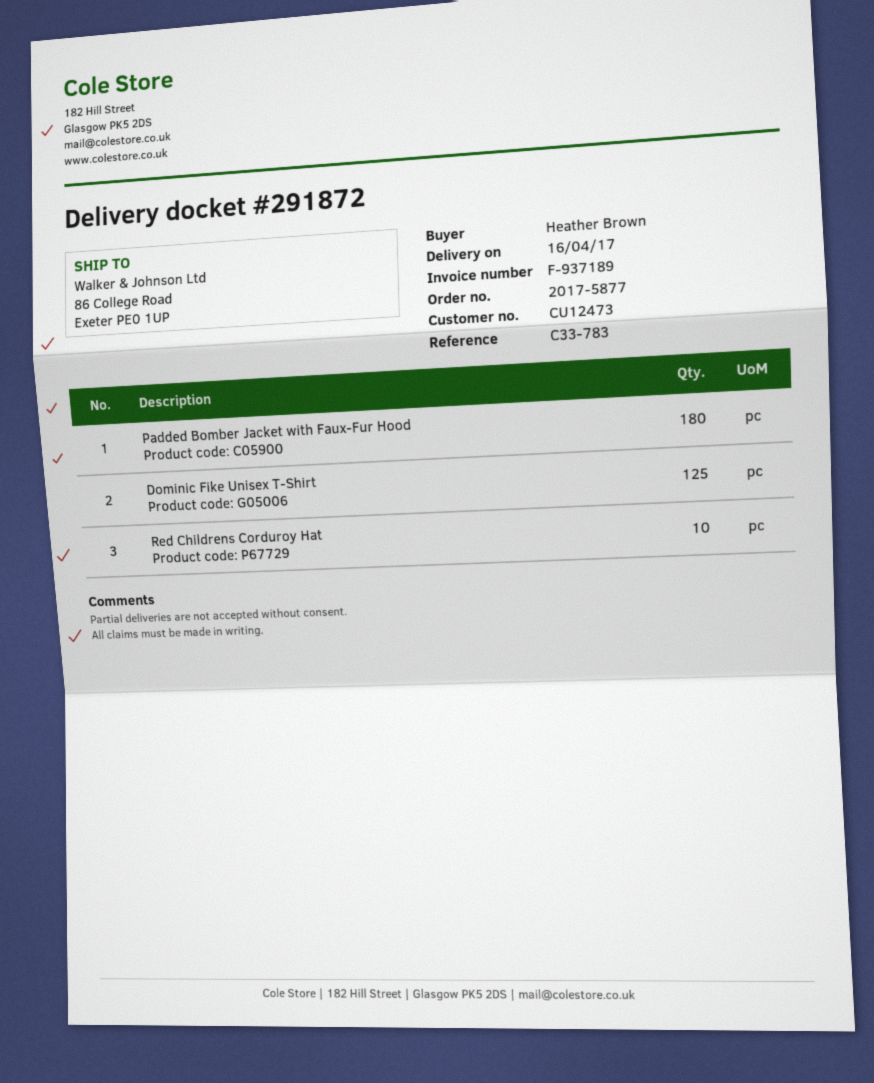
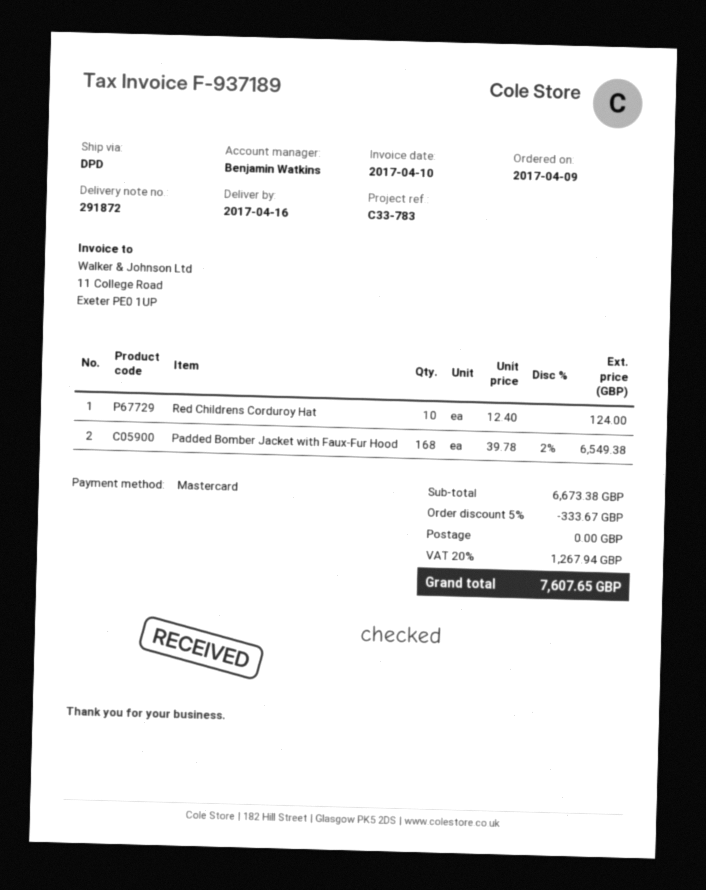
Padded Bomber Jacket with Faux-Fur Hood: 180 -> 168
Dominic Fike Unisex T-Shirt: 125 -> none

